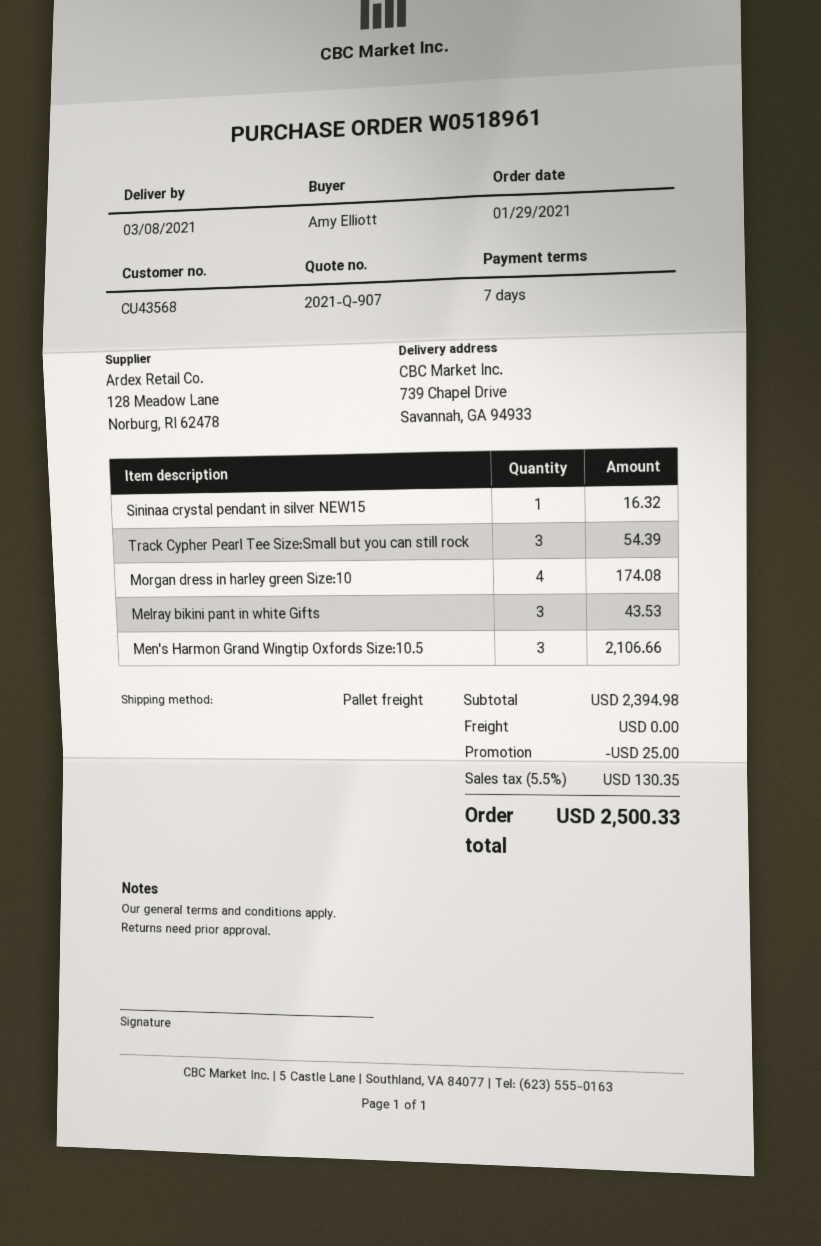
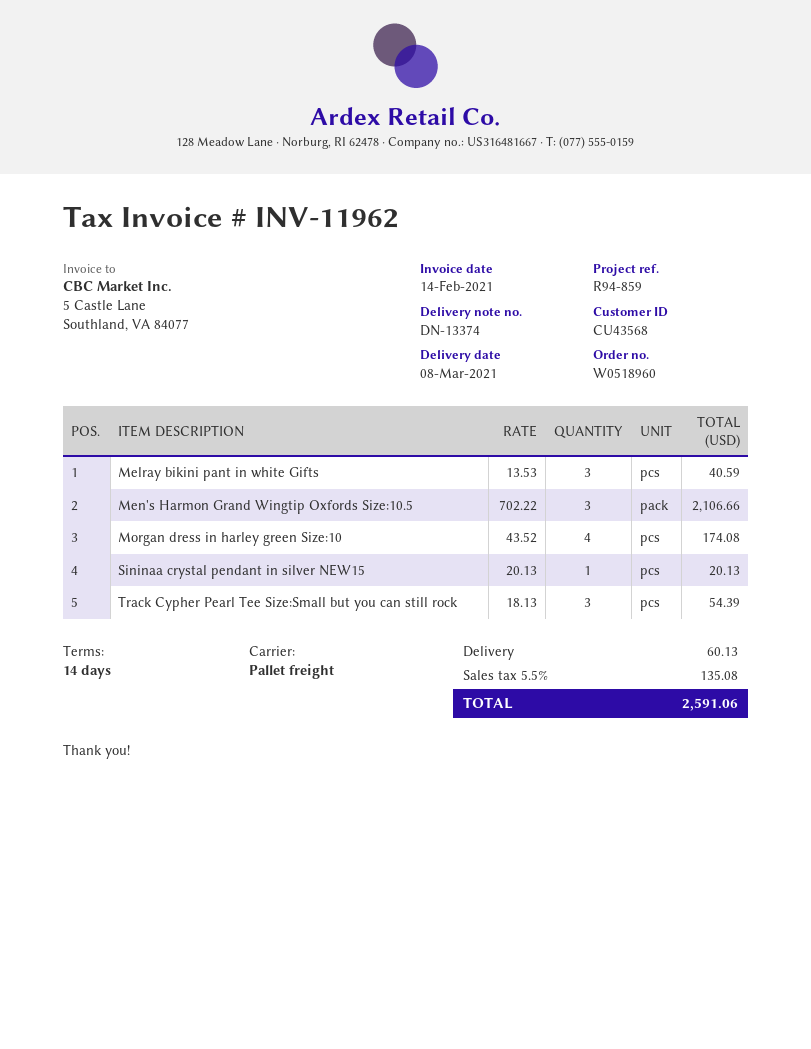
order number: W0518961 -> W0518960
payment terms: 7 days -> 14 days
Sininaa crystal pendant in silver NEW15: 1 for 16.32 -> 1 for 20.13
Melray bikini pant in white Gifts: 3 for 43.53 -> 3 for 40.59
discount: 25.00 -> none
shipping: 0.00 -> 60.13
tax: 5.5% = 130.35 -> 5.5% = 135.08
total: 2500.33 -> 2591.06

